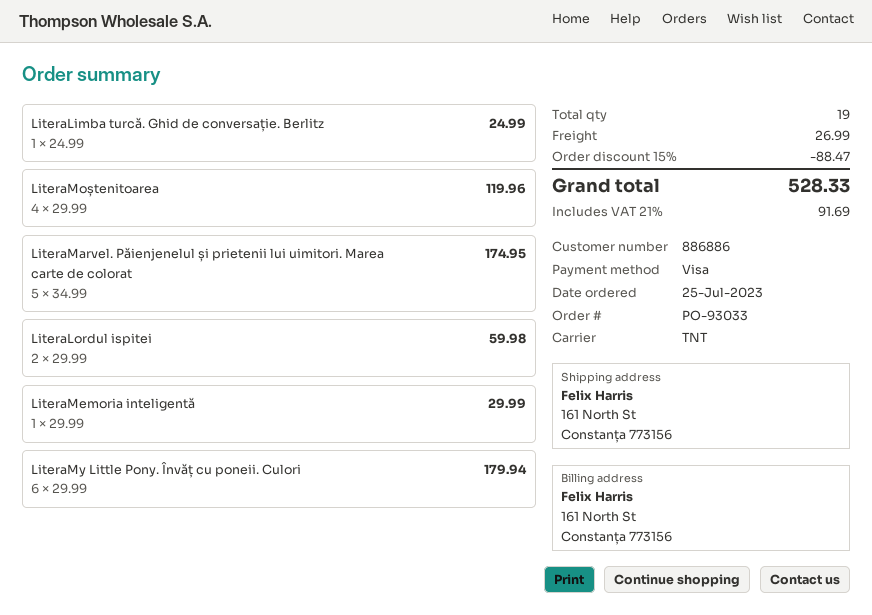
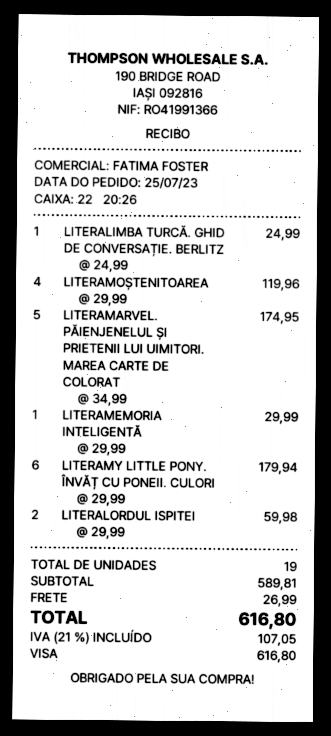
discount: 15% = 88.47 -> none
tax: 21% = 91.69 -> 21% = 107.05
total: 528.33 -> 616.80

